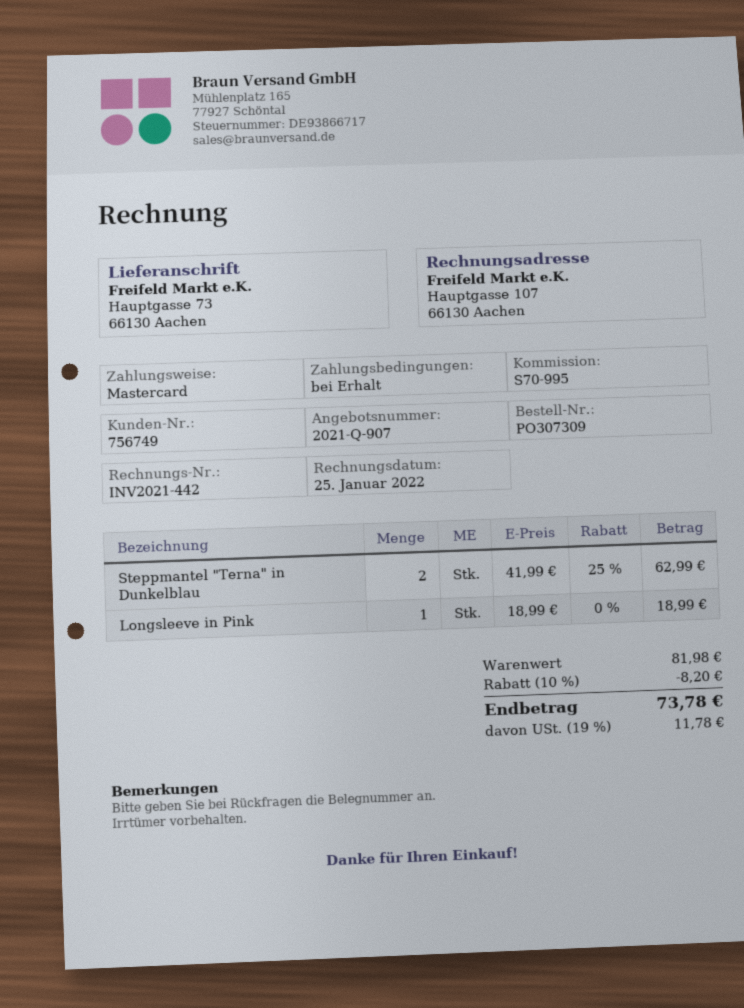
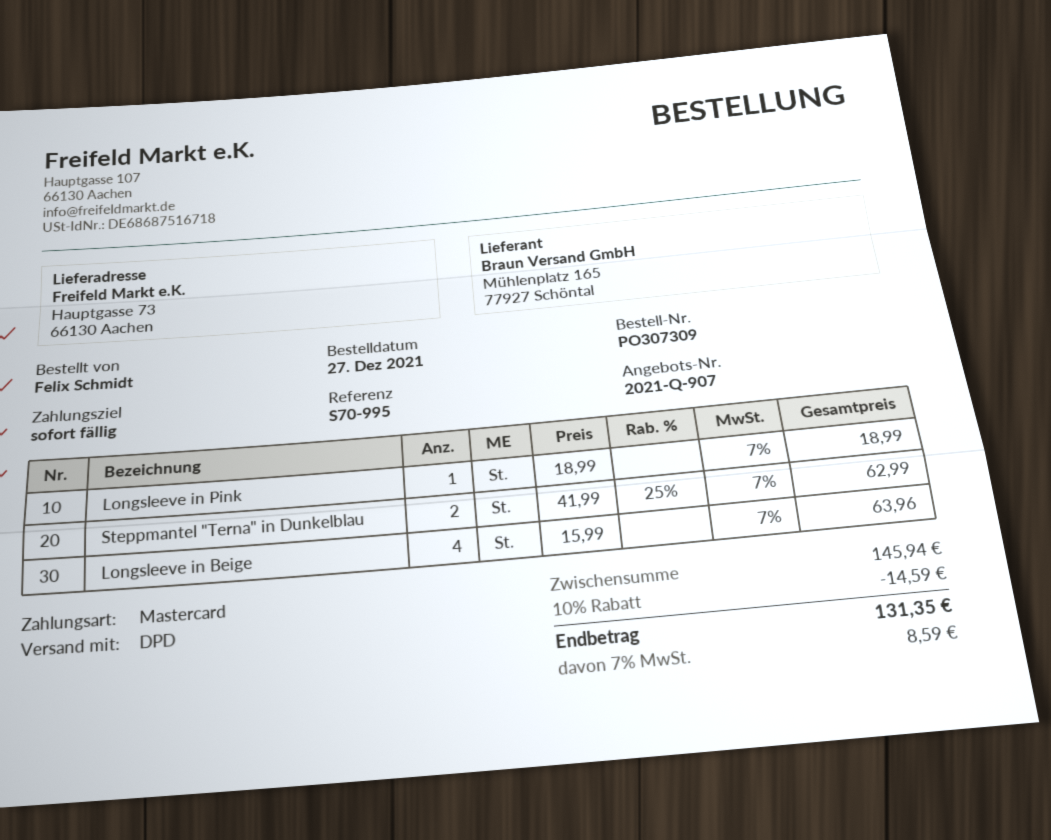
Longsleeve in Beige: none -> 4 x 15.99 = 63.96
subtotal: 81.98 -> 145.94
discount: 10% = 8.20 -> 10% = 14.59
tax: 19% = 11.78 -> 7% = 8.59
total: 73.78 -> 131.35

